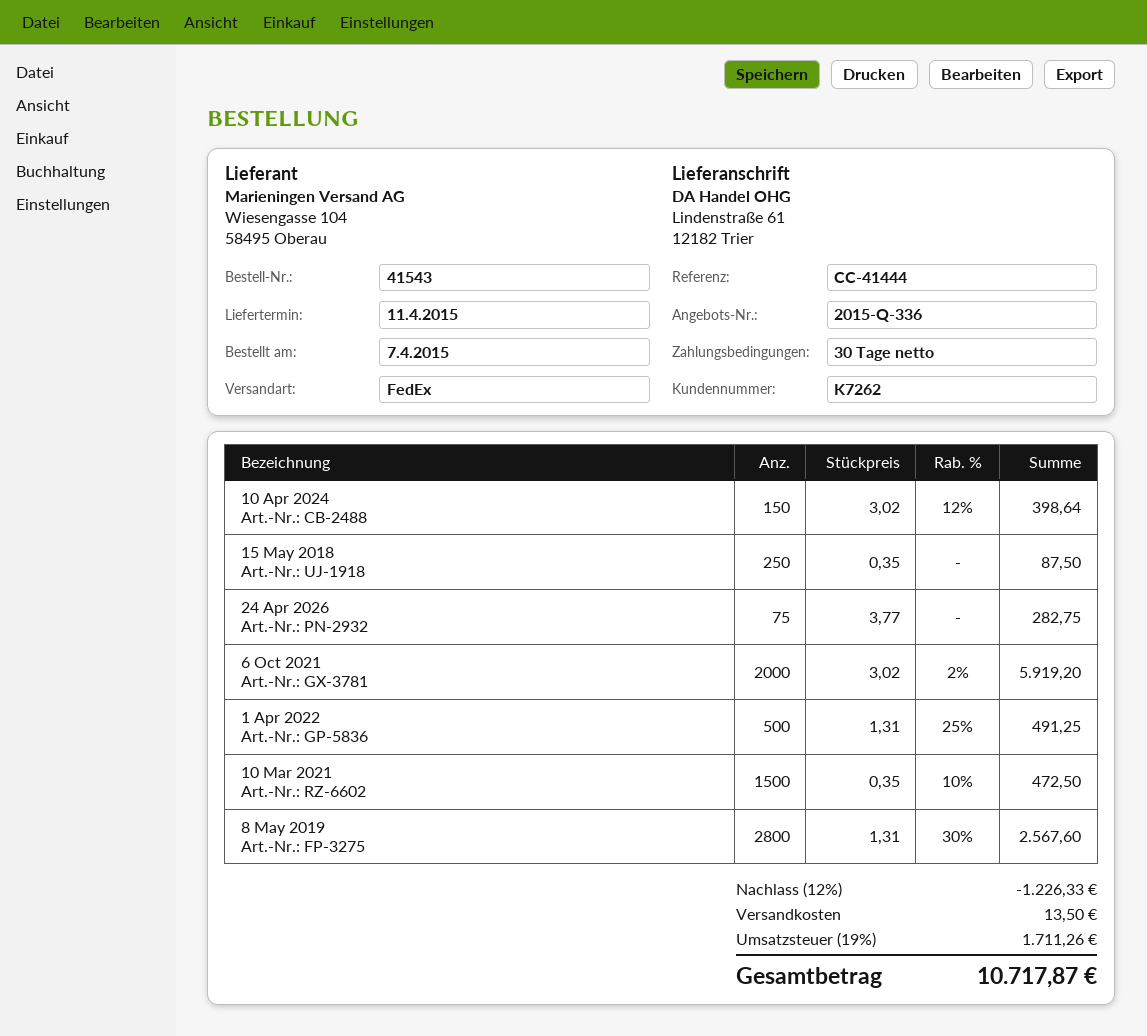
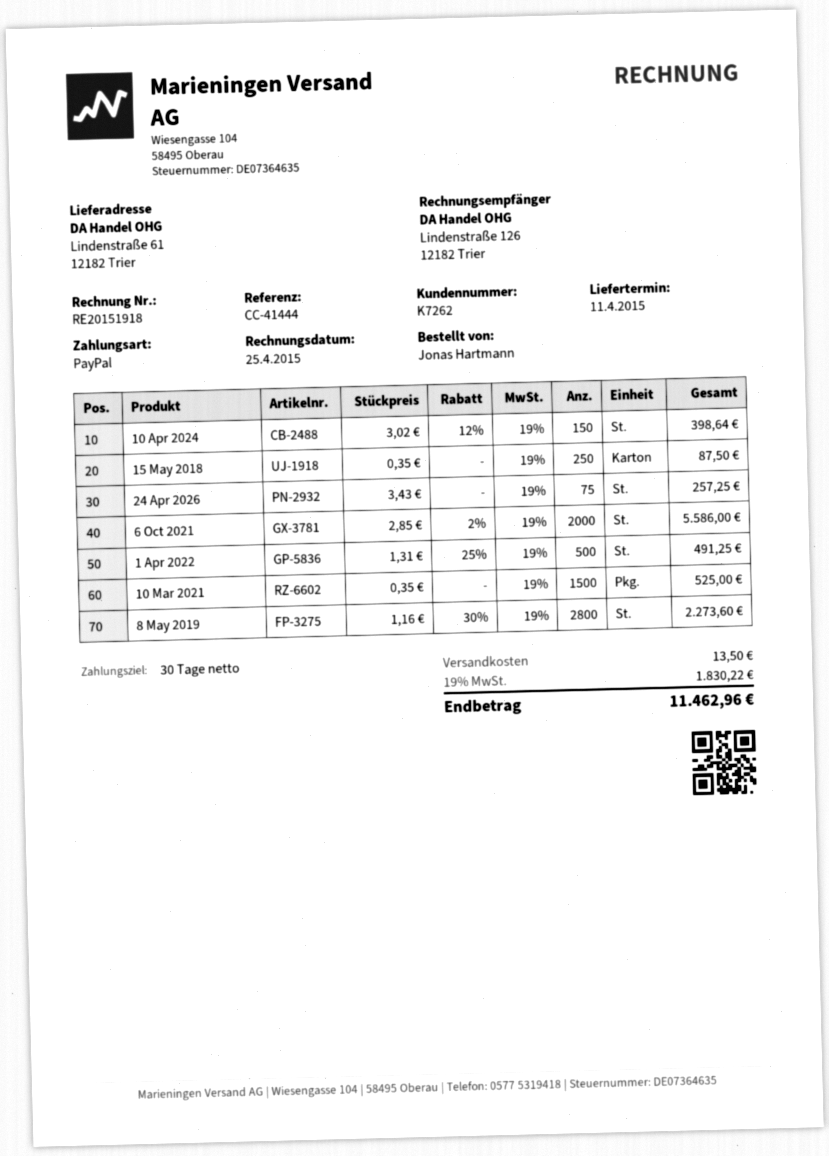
24 Apr 2026: 75 x 3.77 = 282.75 -> 75 x 3.43 = 257.25
6 Oct 2021: 2000 x 3.02 - 2% = 5919.20 -> 2000 x 2.85 - 2% = 5586.00
10 Mar 2021: 1500 x 0.35 - 10% = 472.50 -> 1500 x 0.35 = 525.00
8 May 2019: 2800 x 1.31 - 30% = 2567.60 -> 2800 x 1.16 - 30% = 2273.60
discount: 12% = 1226.33 -> none
tax: 19% = 1711.26 -> 19% = 1830.22
total: 10717.87 -> 11462.96

